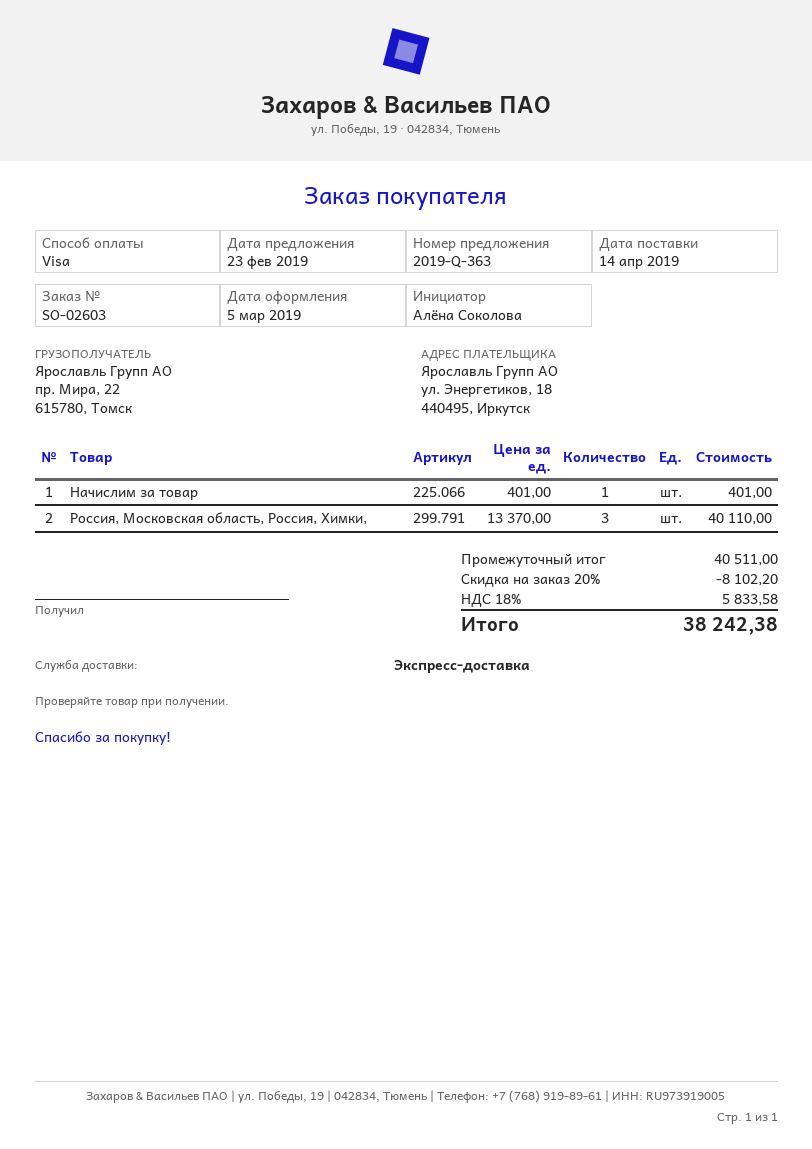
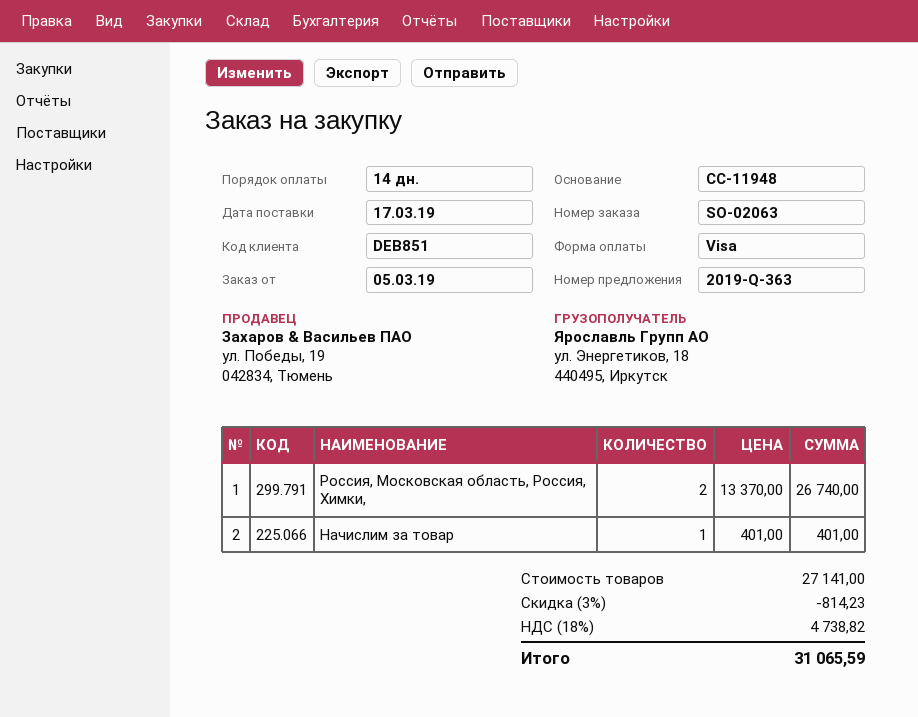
order number: SO-02603 -> SO-02063
delivery date: 2019-04-14 -> 2019-03-17
ship to: пр. Мира, 22, 615780, Томск -> ул. Энергетиков, 18, 440495, Иркутск
Россия, Московская область, Россия, Химки,: 3 x 13370.00 = 40110.00 -> 2 x 13370.00 = 26740.00
subtotal: 40511.00 -> 27141.00
discount: 20% = 8102.20 -> 3% = 814.23
tax: 18% = 5833.58 -> 18% = 4738.82
total: 38242.38 -> 31065.59

